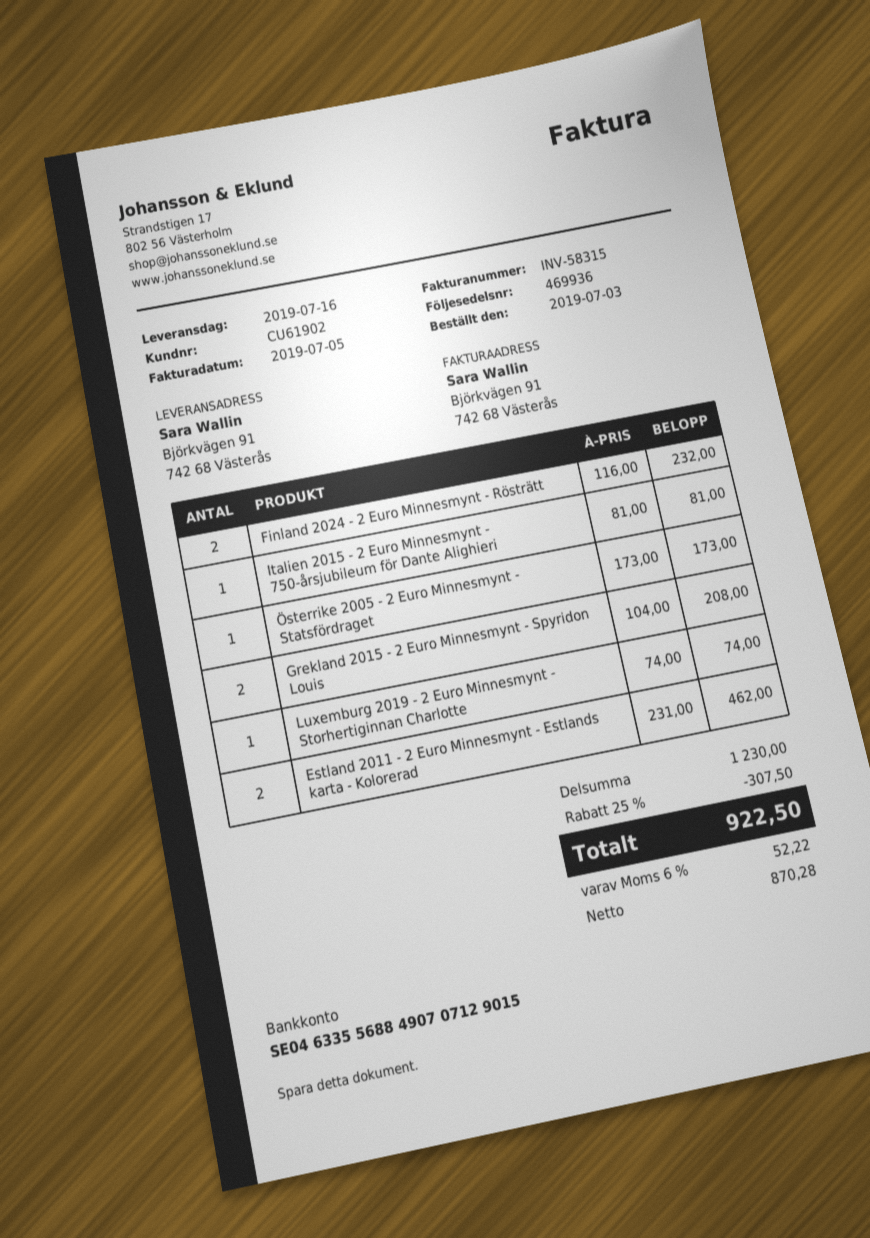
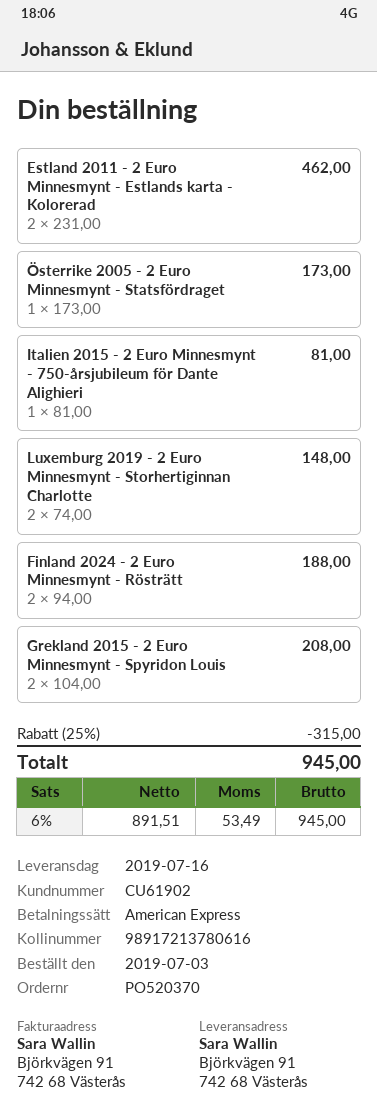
Finland 2024 - 2 Euro Minnesmynt - Rösträtt: 2 x 116.00 = 232.00 -> 2 x 94.00 = 188.00
Luxemburg 2019 - 2 Euro Minnesmynt - Storhertiginnan Charlotte: 1 x 74.00 = 74.00 -> 2 x 74.00 = 148.00
discount: 25% = 307.50 -> 25% = 315.00
net: 870.28 -> 891.51
tax: 6% = 52.22 -> 6% = 53.49
total: 922.50 -> 945.00

